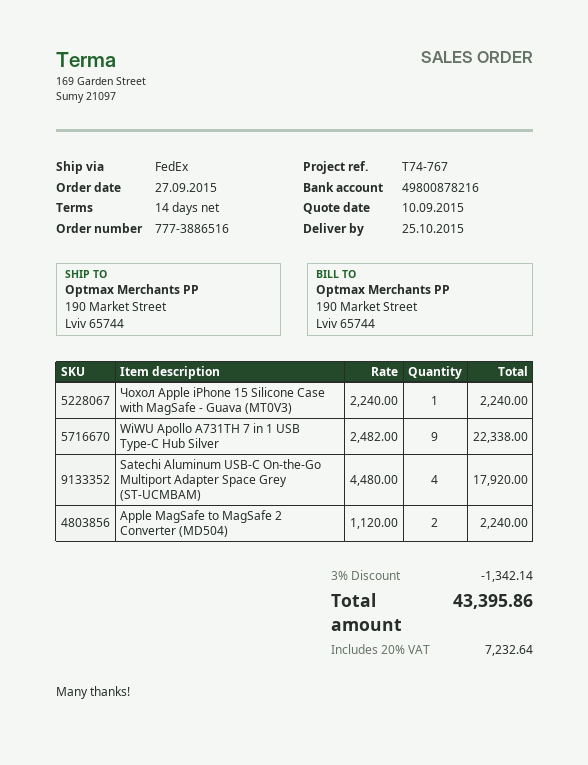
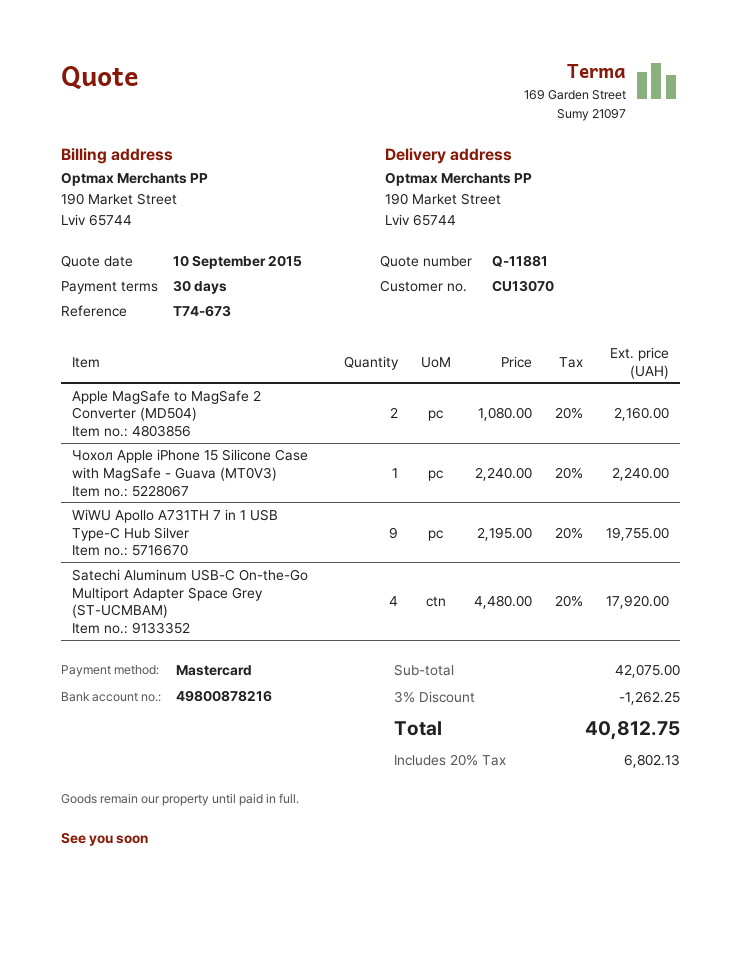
payment terms: 14 days -> 30 days
reference: T74-767 -> T74-673
WiWU Apollo A731TH 7 in 1 USB Type-C Hub Silver: 9 x 2482.00 = 22338.00 -> 9 x 2195.00 = 19755.00
Apple MagSafe to MagSafe 2 Converter (MD504): 2 x 1120.00 = 2240.00 -> 2 x 1080.00 = 2160.00
discount: 3% = 1342.14 -> 3% = 1262.25
tax: 20% = 7232.64 -> 20% = 6802.13
total: 43395.86 -> 40812.75

